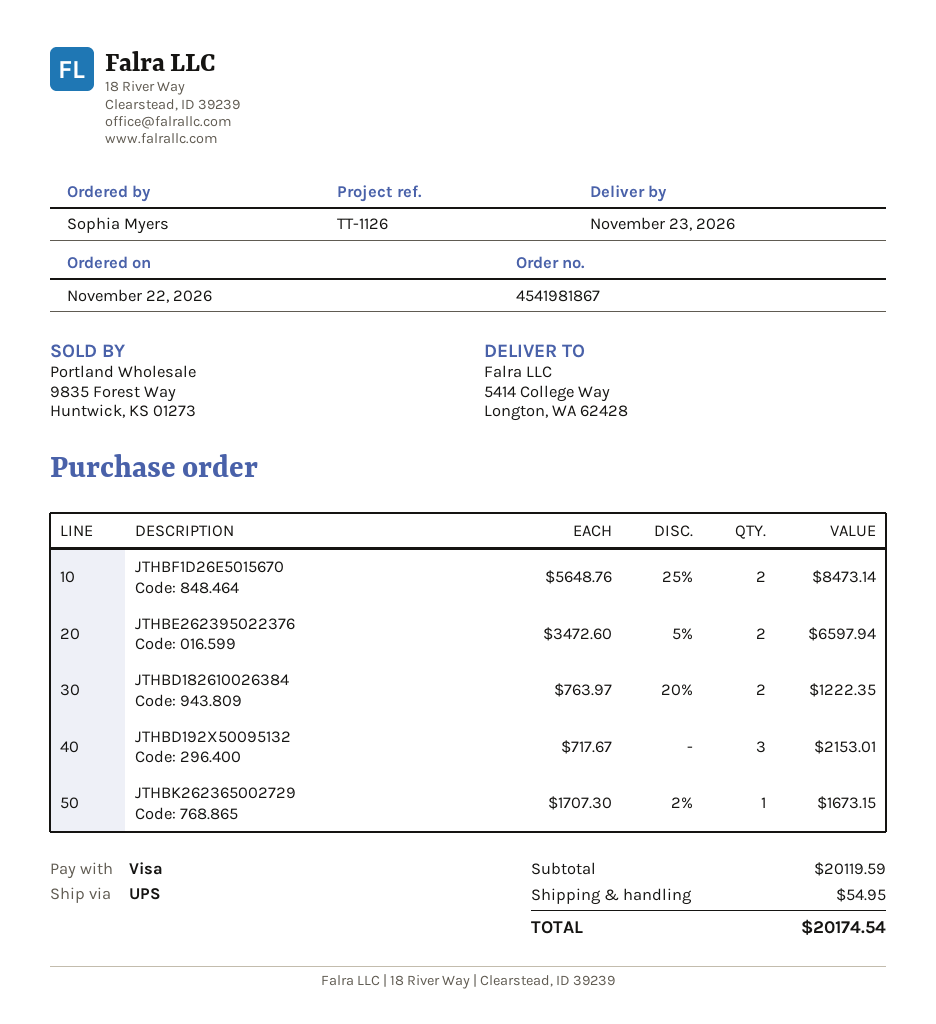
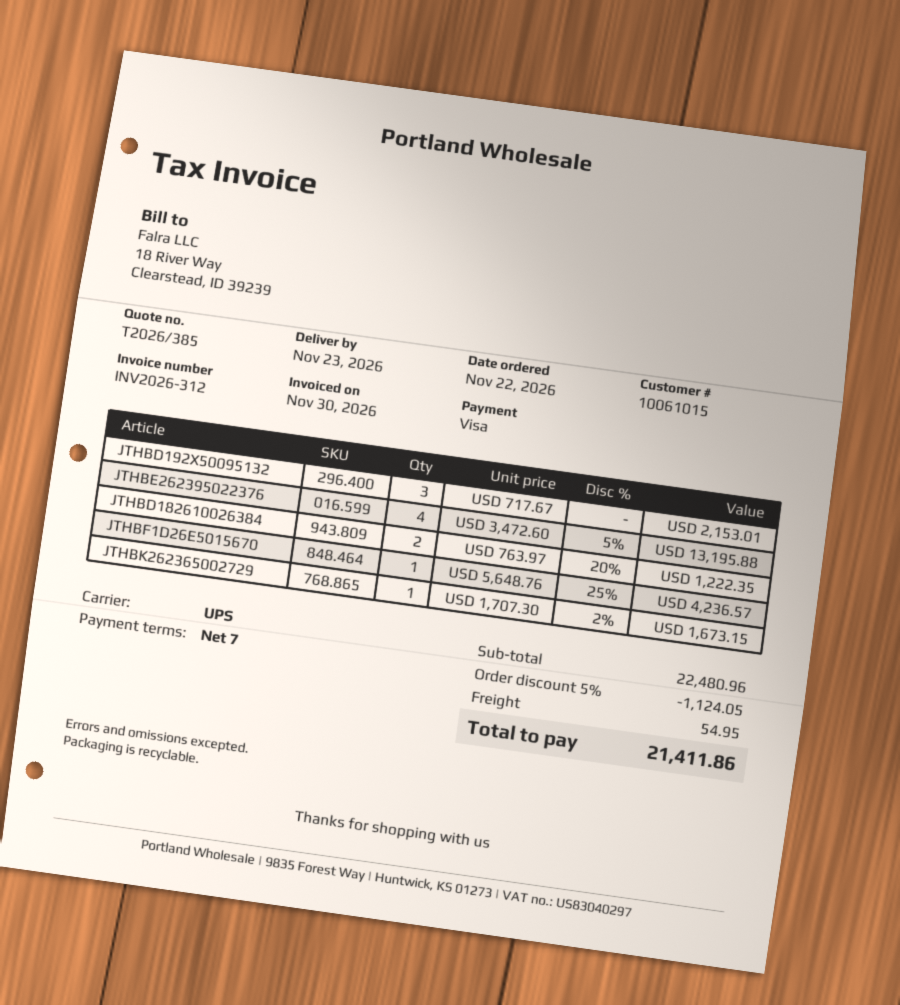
JTHBF1D26E5015670: 2 x 5648.76 - 25% = 8473.14 -> 1 x 5648.76 - 25% = 4236.57
JTHBE262395022376: 2 x 3472.60 - 5% = 6597.94 -> 4 x 3472.60 - 5% = 13195.88
subtotal: 20119.59 -> 22480.96
discount: none -> 5% = 1124.05
total: 20174.54 -> 21411.86

